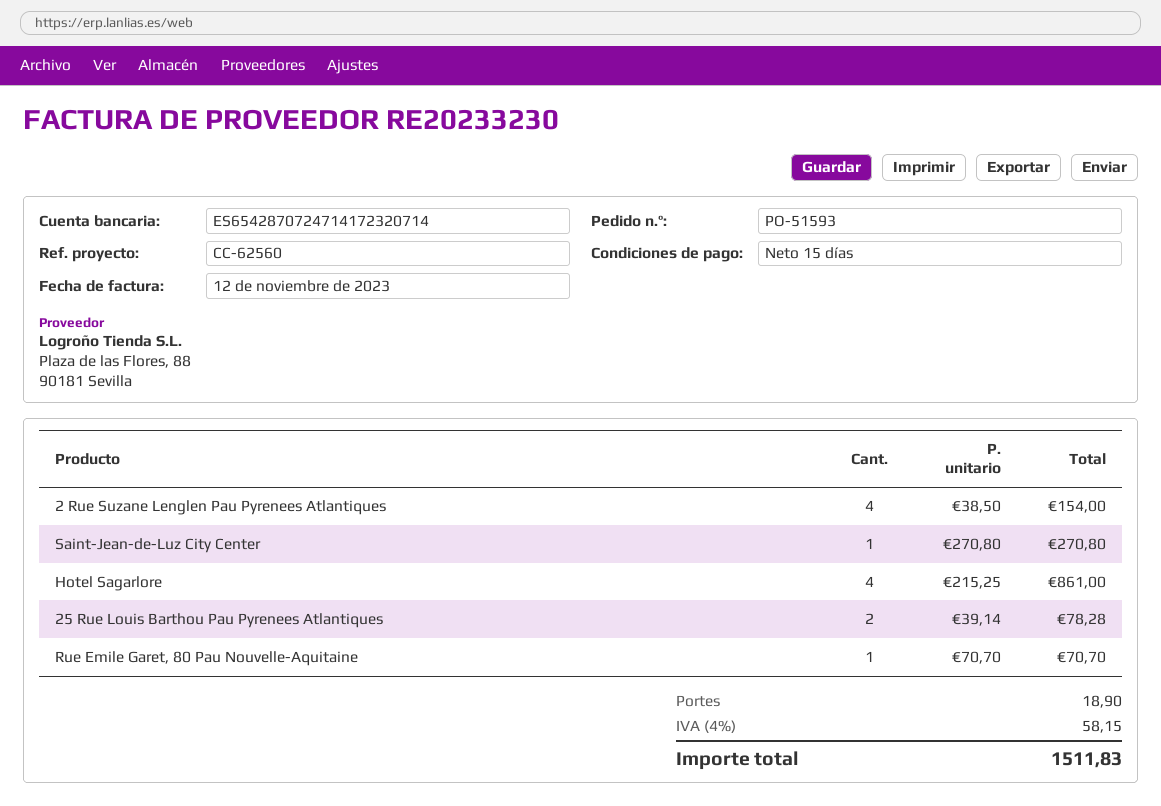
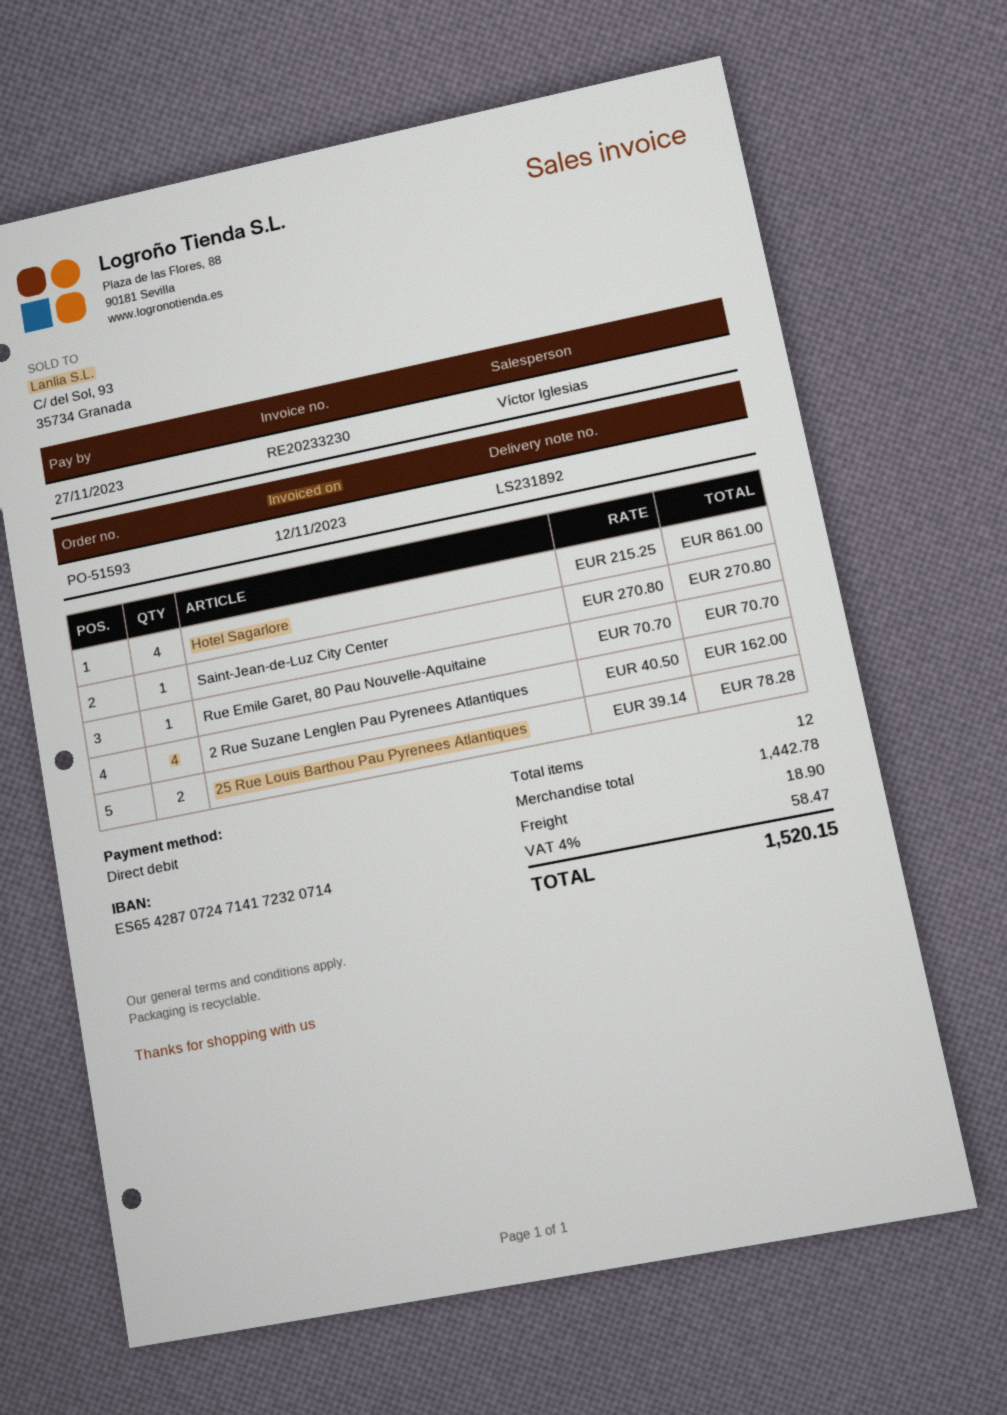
2 Rue Suzane Lenglen Pau Pyrenees Atlantiques: 4 x 38.50 = 154.00 -> 4 x 40.50 = 162.00
tax: 4% = 58.15 -> 4% = 58.47
total: 1511.83 -> 1520.15

